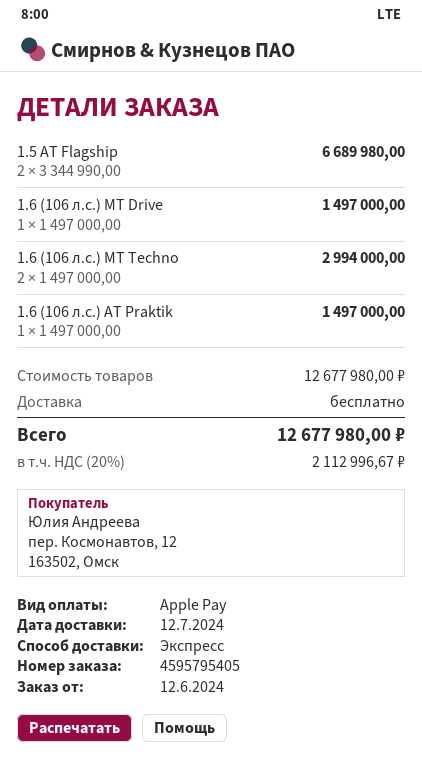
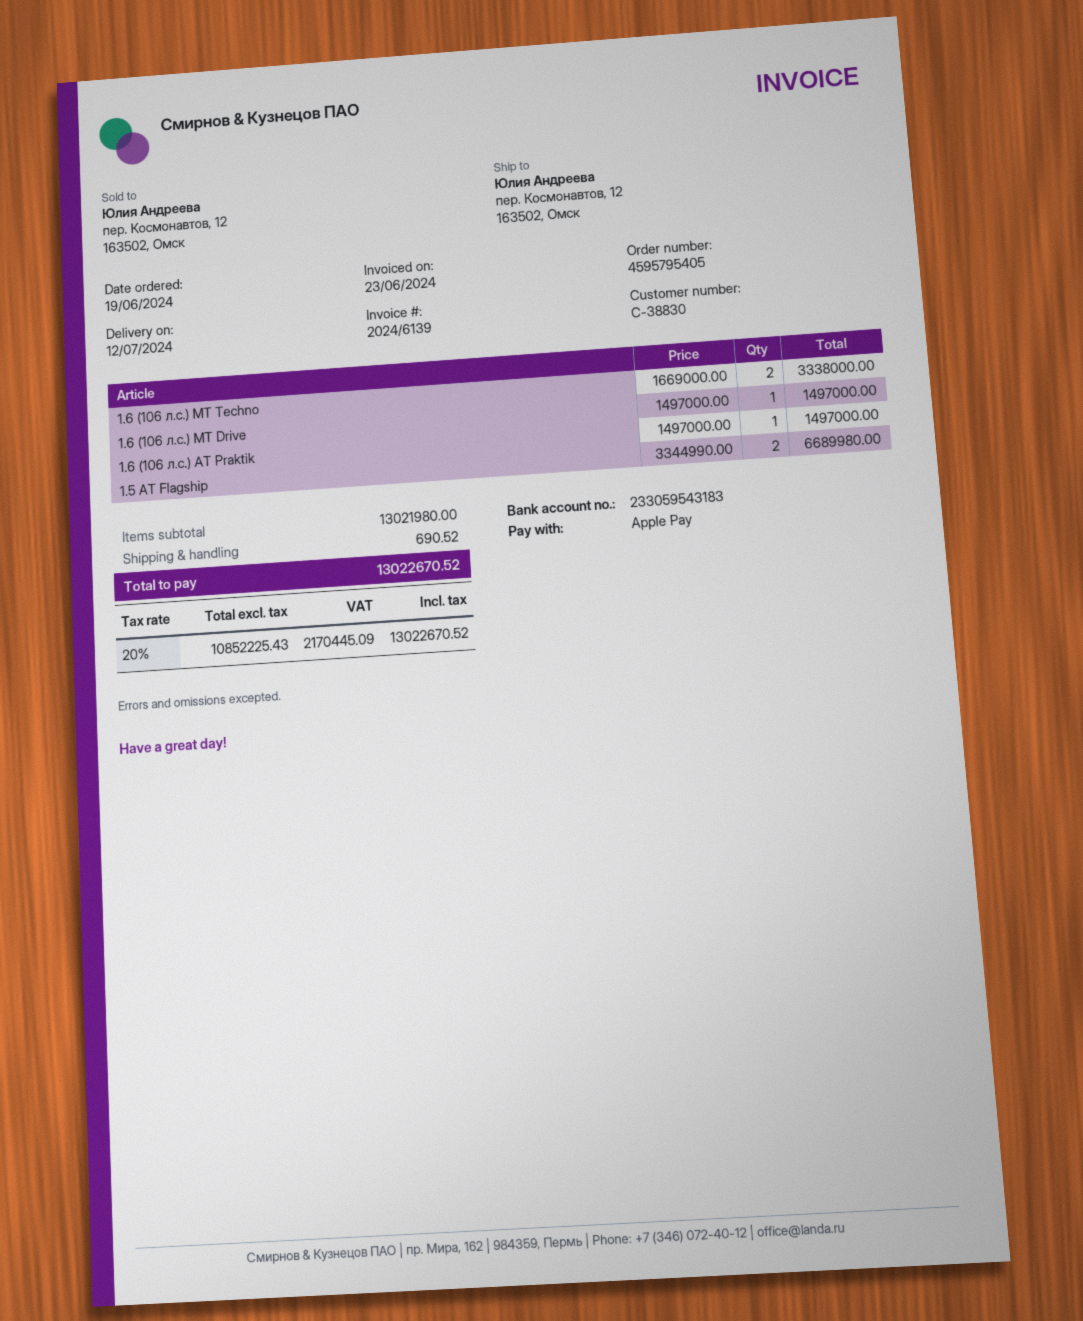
order date: 2024-06-12 -> 2024-06-19
1.6 (106 л.с.) MT Techno: 2 x 1497000.00 = 2994000.00 -> 2 x 1669000.00 = 3338000.00
subtotal: 12677980.00 -> 13021980.00
shipping: 0.00 -> 690.52
tax: 20% = 2112996.67 -> 20% = 2170445.09
total: 12677980.00 -> 13022670.52

